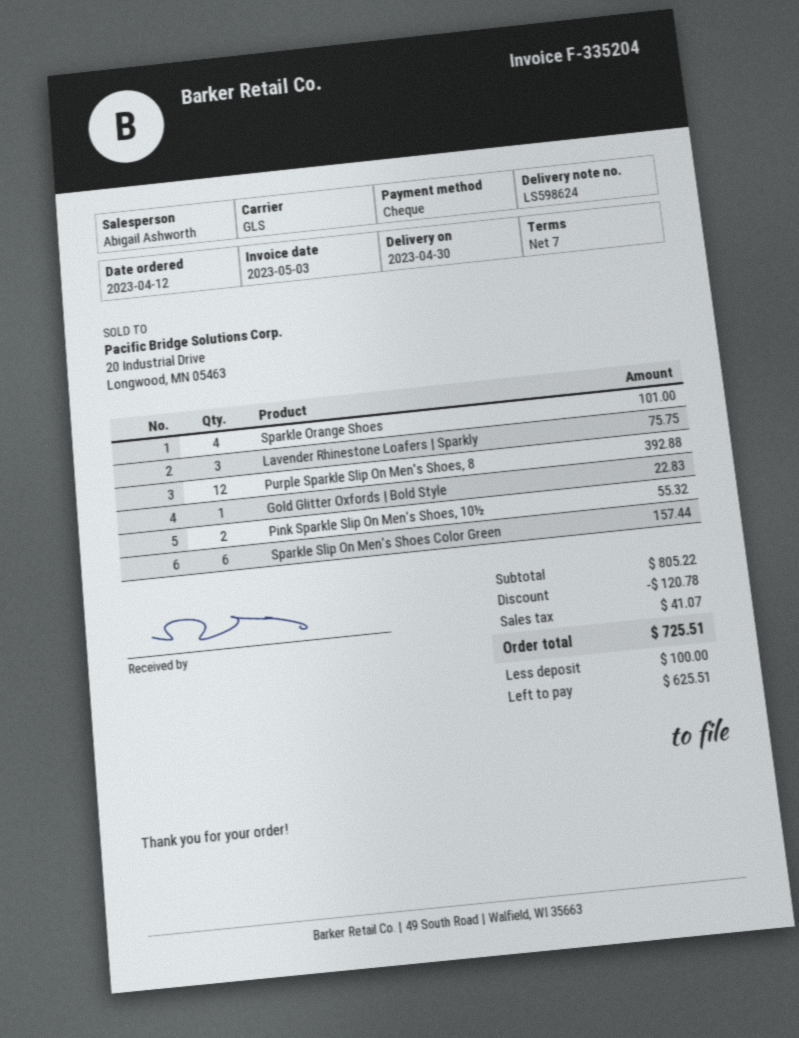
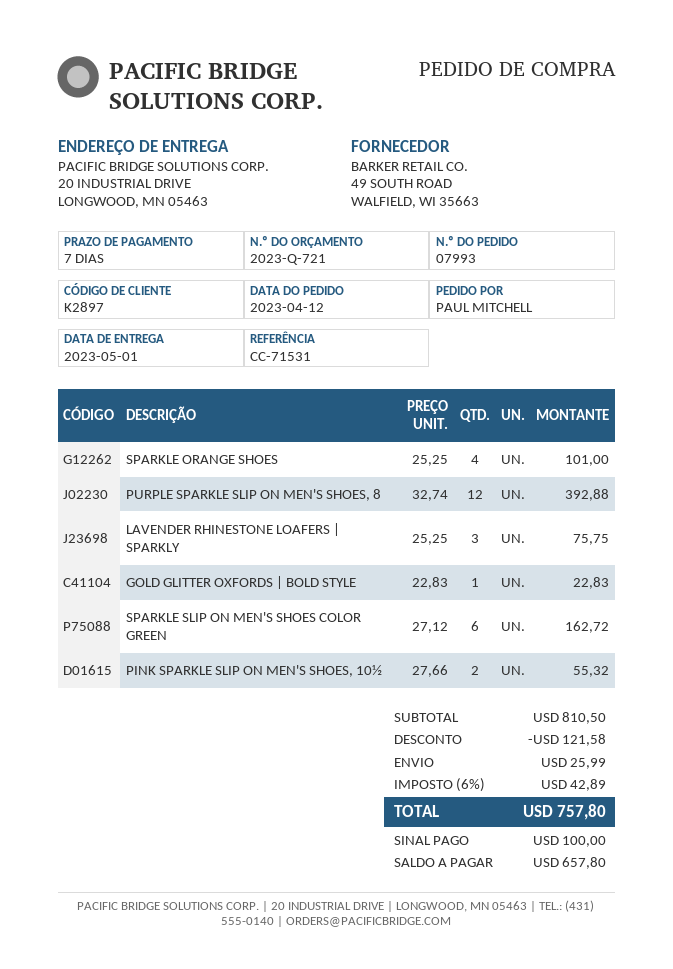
delivery date: 2023-04-30 -> 2023-05-01
Sparkle Slip On Men's Shoes Color Green: 6 for 157.44 -> 6 for 162.72
subtotal: 805.22 -> 810.50
discount: 120.78 -> 121.58
shipping: none -> 25.99
tax: 41.07 -> 42.89
total: 725.51 -> 757.80
balance: 625.51 -> 657.80

